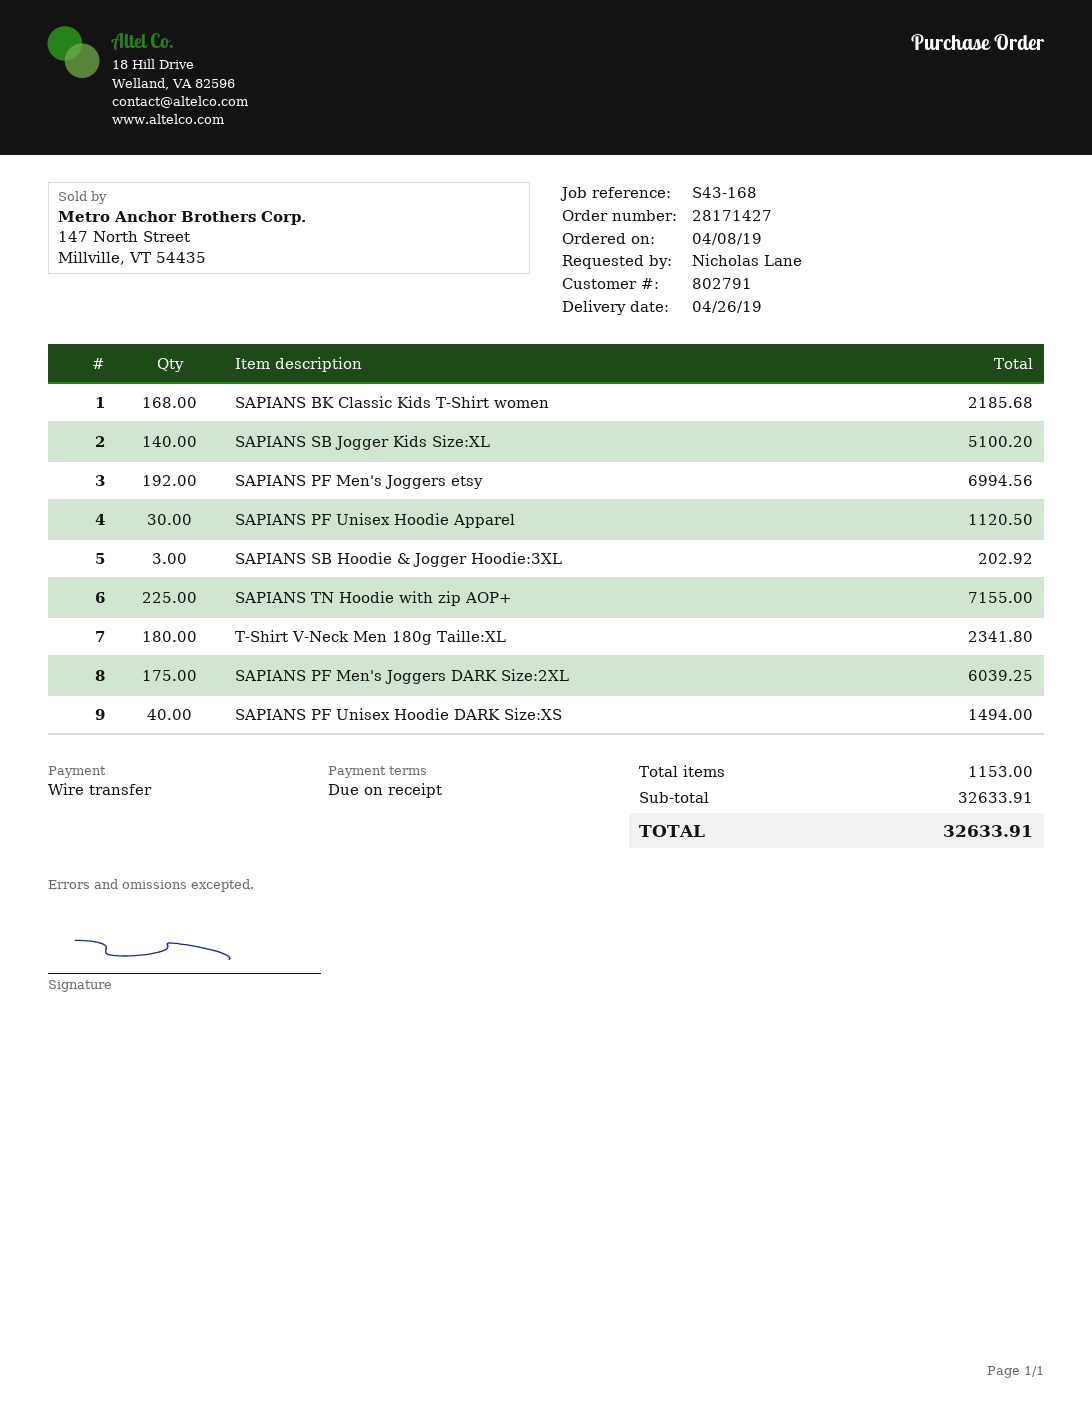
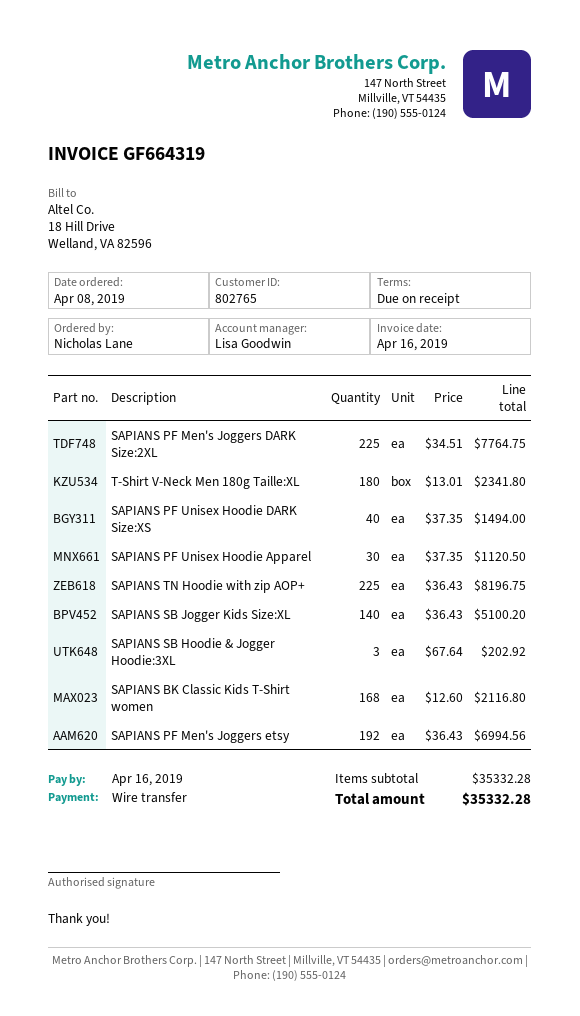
customer number: 802791 -> 802765
SAPIANS BK Classic Kids T-Shirt women: 168 for 2185.68 -> 168 for 2116.80
SAPIANS TN Hoodie with zip AOP+: 225 for 7155.00 -> 225 for 8196.75
SAPIANS PF Men's Joggers DARK Size:2XL: 175 for 6039.25 -> 225 for 7764.75
subtotal: 32633.91 -> 35332.28
total: 32633.91 -> 35332.28

